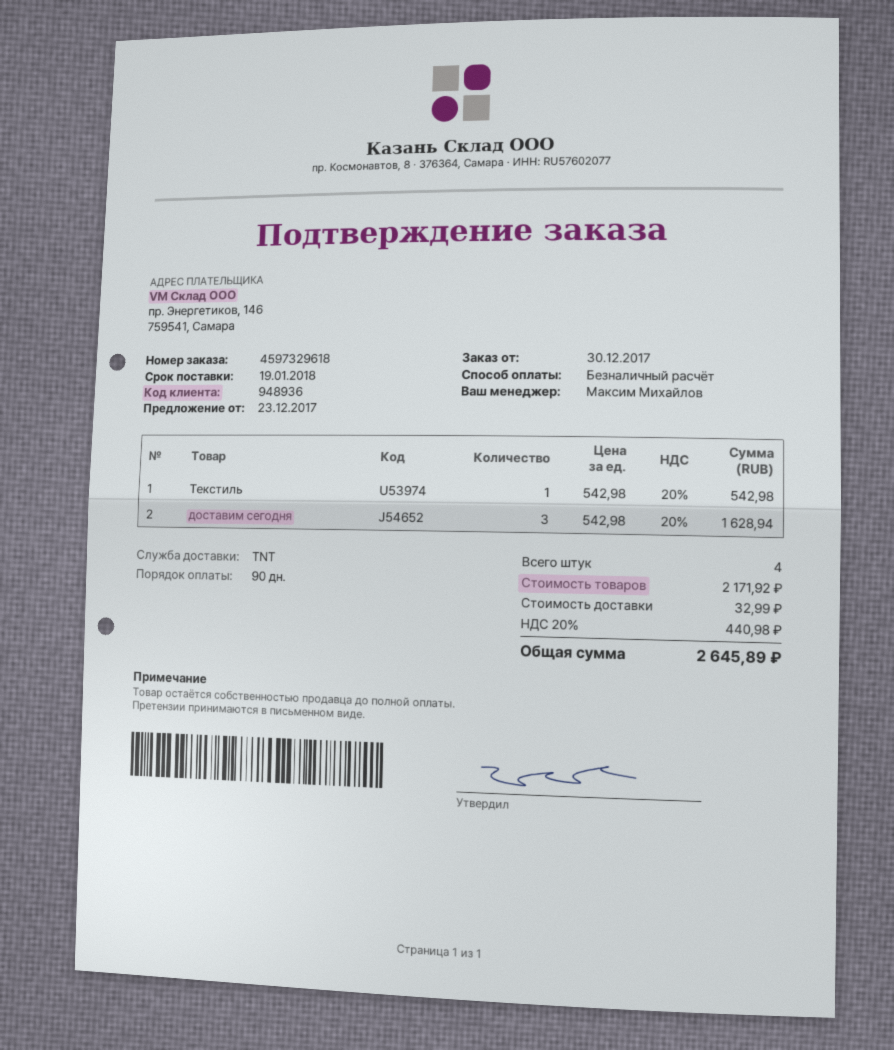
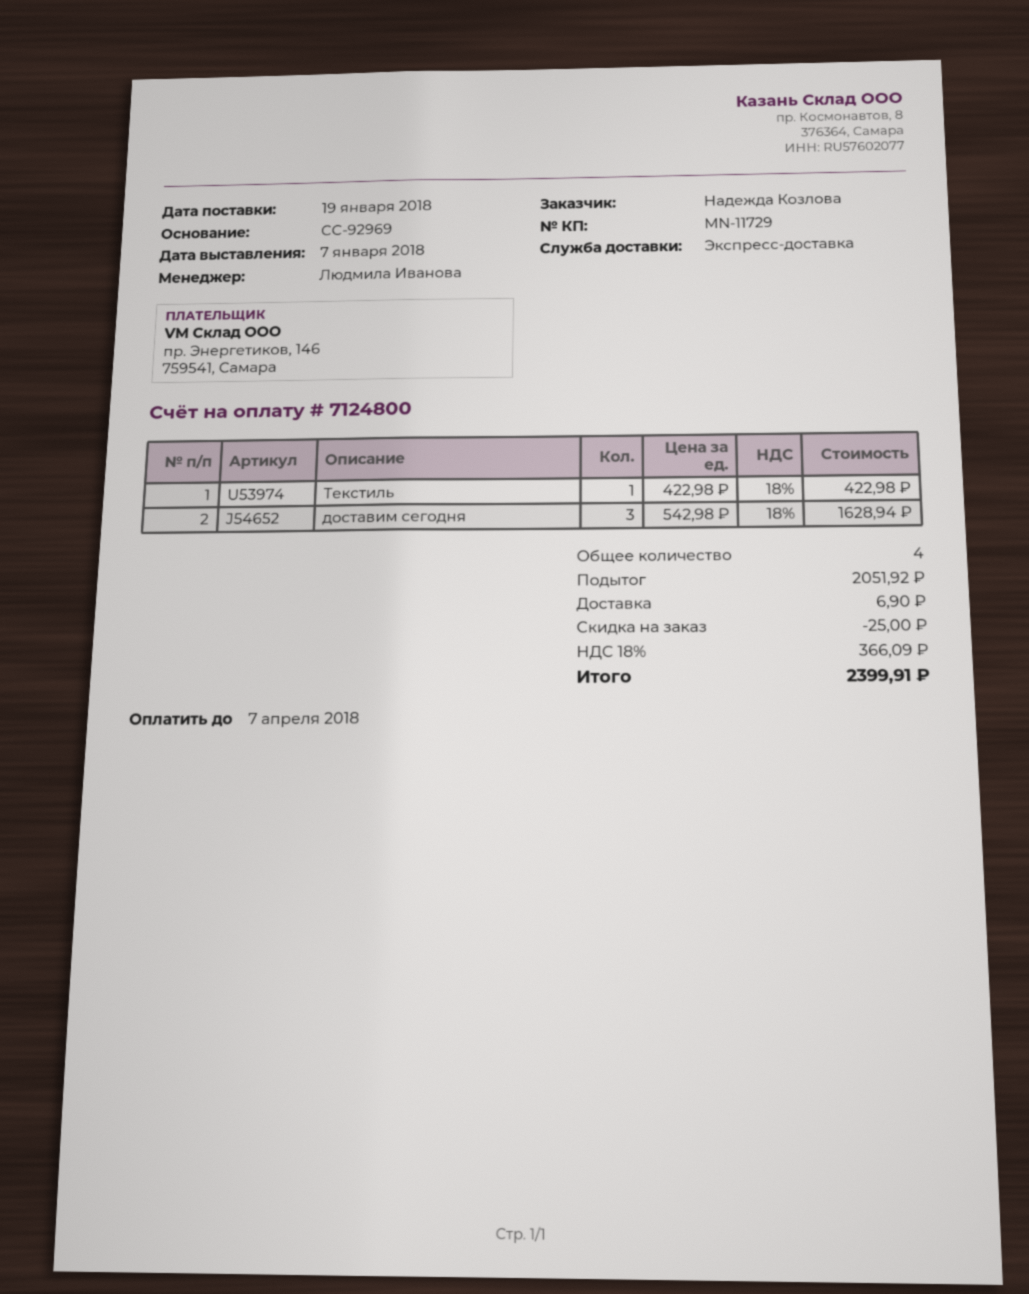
sales rep: Максим Михайлов -> Людмила Иванова
shipping method: TNT -> express
Текстиль: 1 x 542.98 = 542.98 -> 1 x 422.98 = 422.98
subtotal: 2171.92 -> 2051.92
discount: none -> 25.00
shipping: 32.99 -> 6.90
tax: 20% = 440.98 -> 18% = 366.09
total: 2645.89 -> 2399.91

